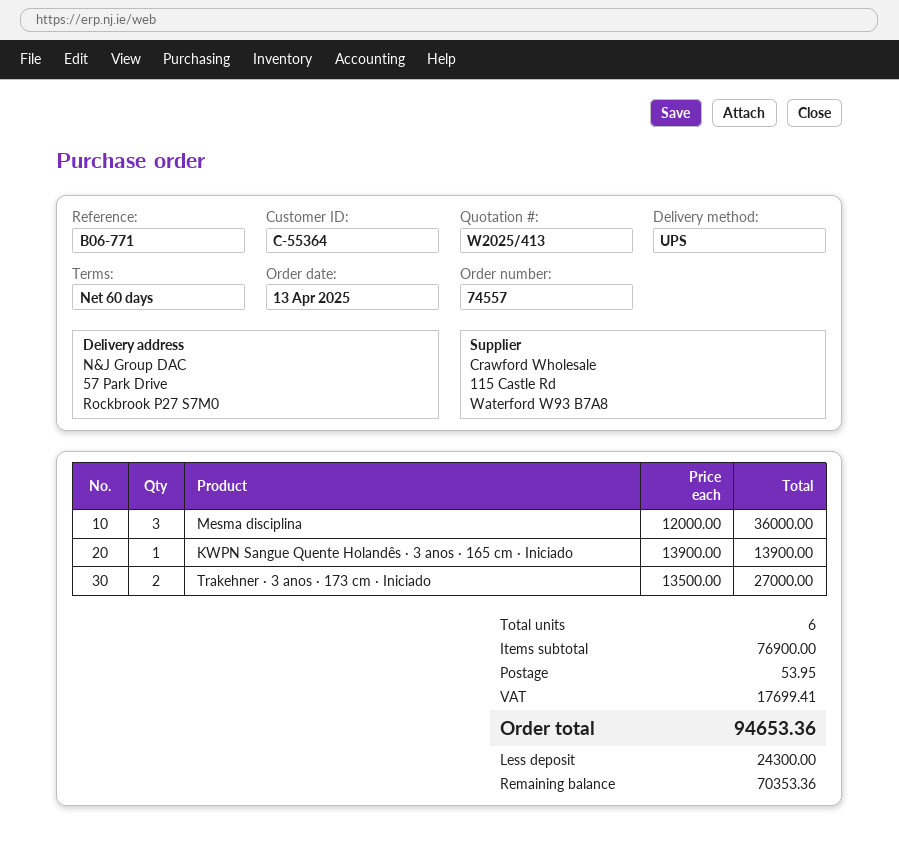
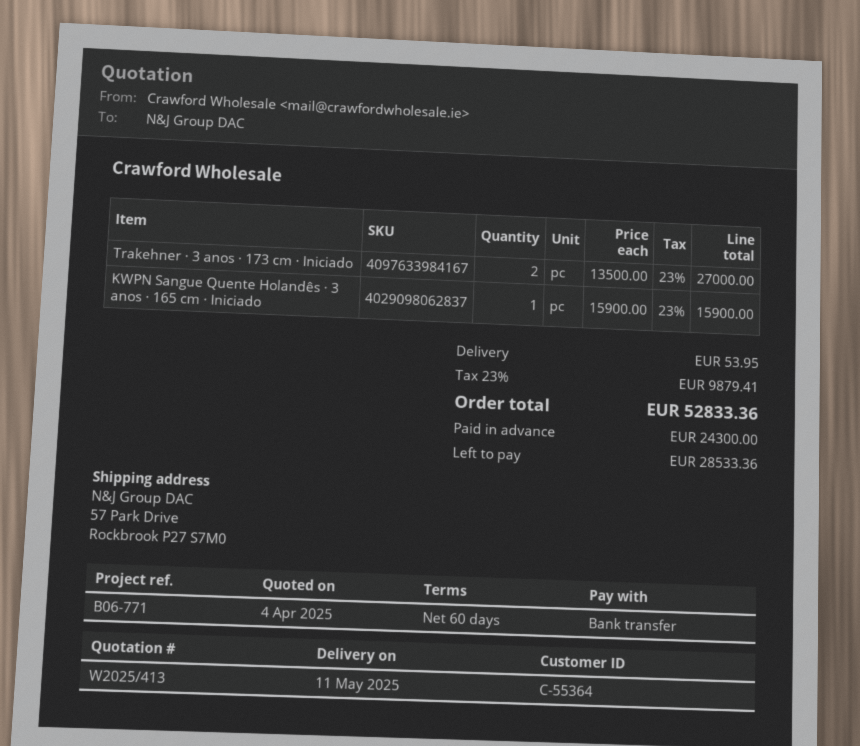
Mesma disciplina: 3 x 12000.00 = 36000.00 -> none
KWPN Sangue Quente Holandês · 3 anos · 165 cm · Iniciado: 1 x 13900.00 = 13900.00 -> 1 x 15900.00 = 15900.00
tax: 17699.41 -> 9879.41
total: 94653.36 -> 52833.36
balance: 70353.36 -> 28533.36

